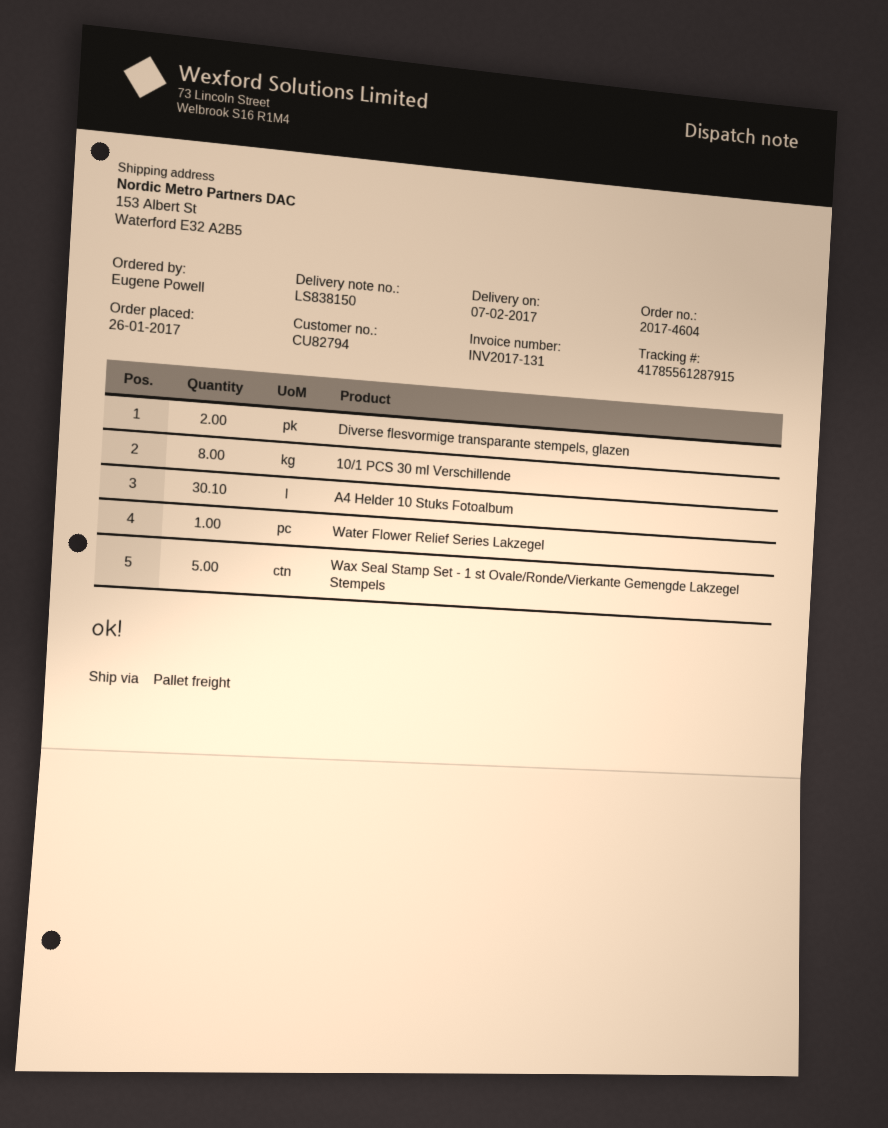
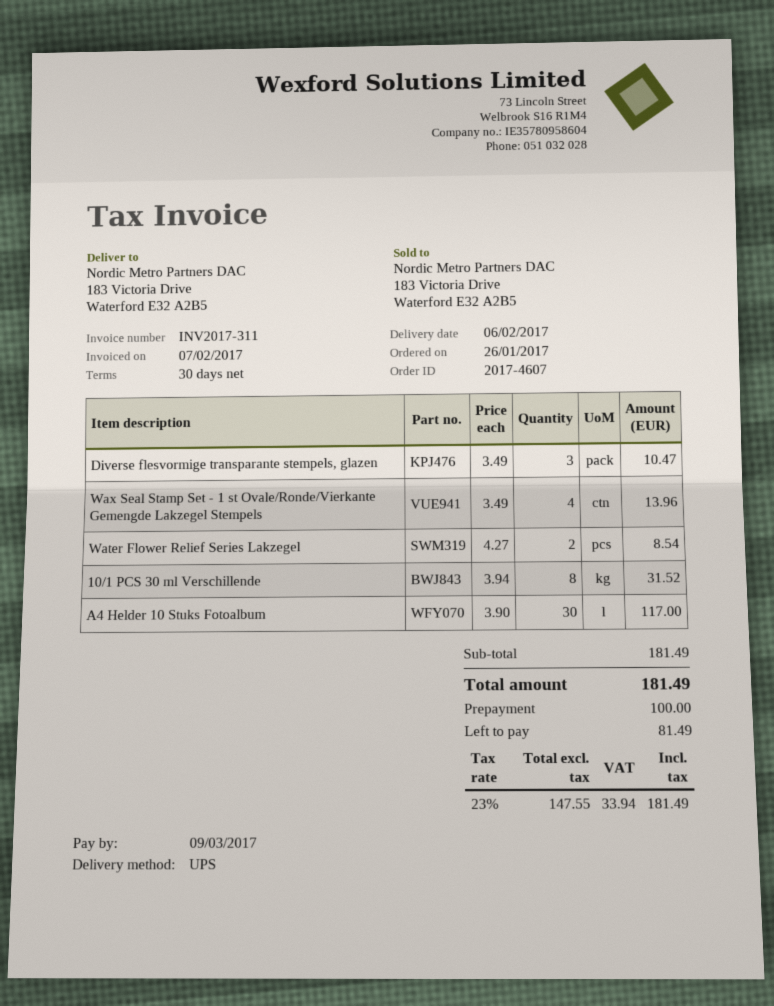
order number: 2017-4604 -> 2017-4607
delivery date: 2017-02-07 -> 2017-02-06
invoice number: INV2017-131 -> INV2017-311
shipping method: pallet freight -> UPS
ship to: 153 Albert St, Waterford E32 A2B5 -> 183 Victoria Drive, Waterford E32 A2B5
Diverse flesvormige transparante stempels, glazen: 2 -> 3
A4 Helder 10 Stuks Fotoalbum: 30.1 -> 30
Water Flower Relief Series Lakzegel: 1 -> 2
Wax Seal Stamp Set - 1 st Ovale/Ronde/Vierkante Gemengde Lakzegel Stempels: 5 -> 4

